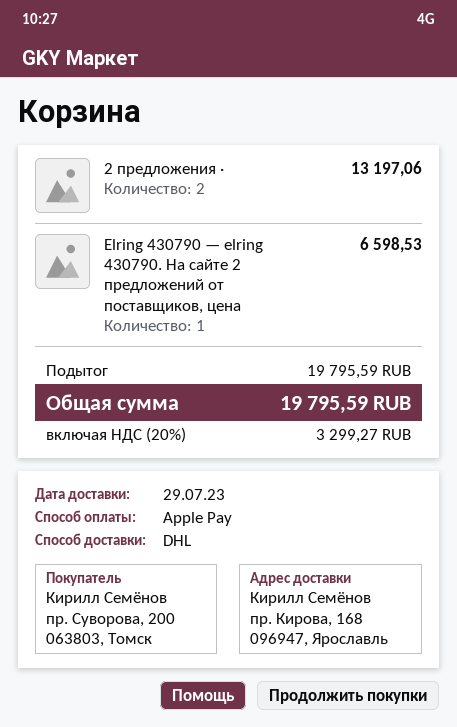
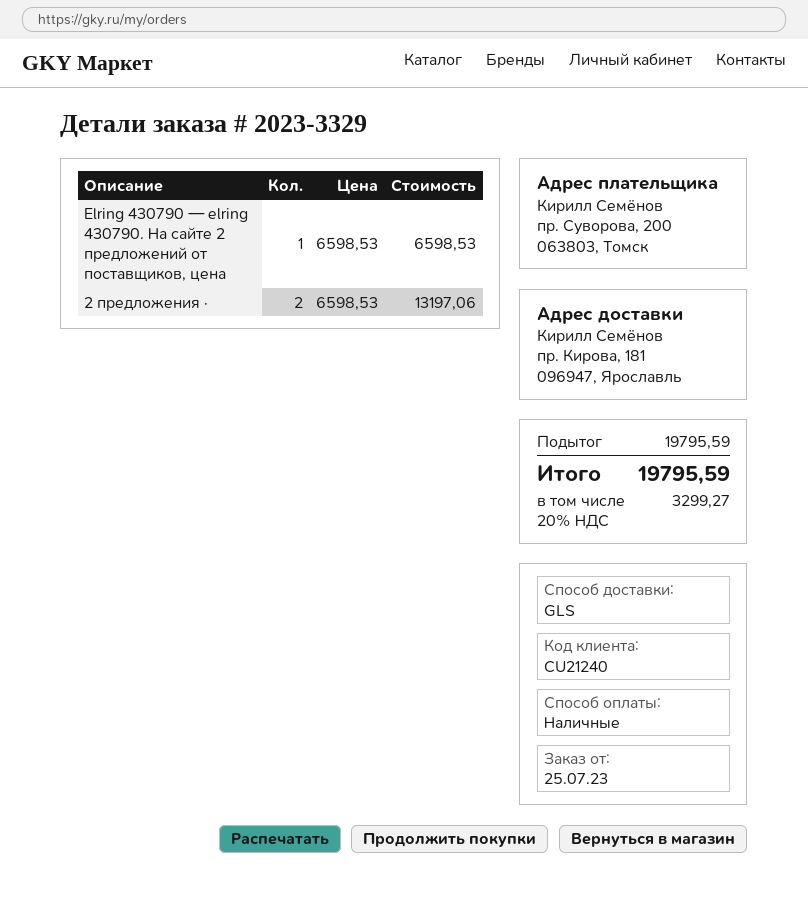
payment method: Apple Pay -> cash
shipping method: DHL -> GLS
ship to: пр. Кирова, 168, 096947, Ярославль -> пр. Кирова, 181, 096947, Ярославль

